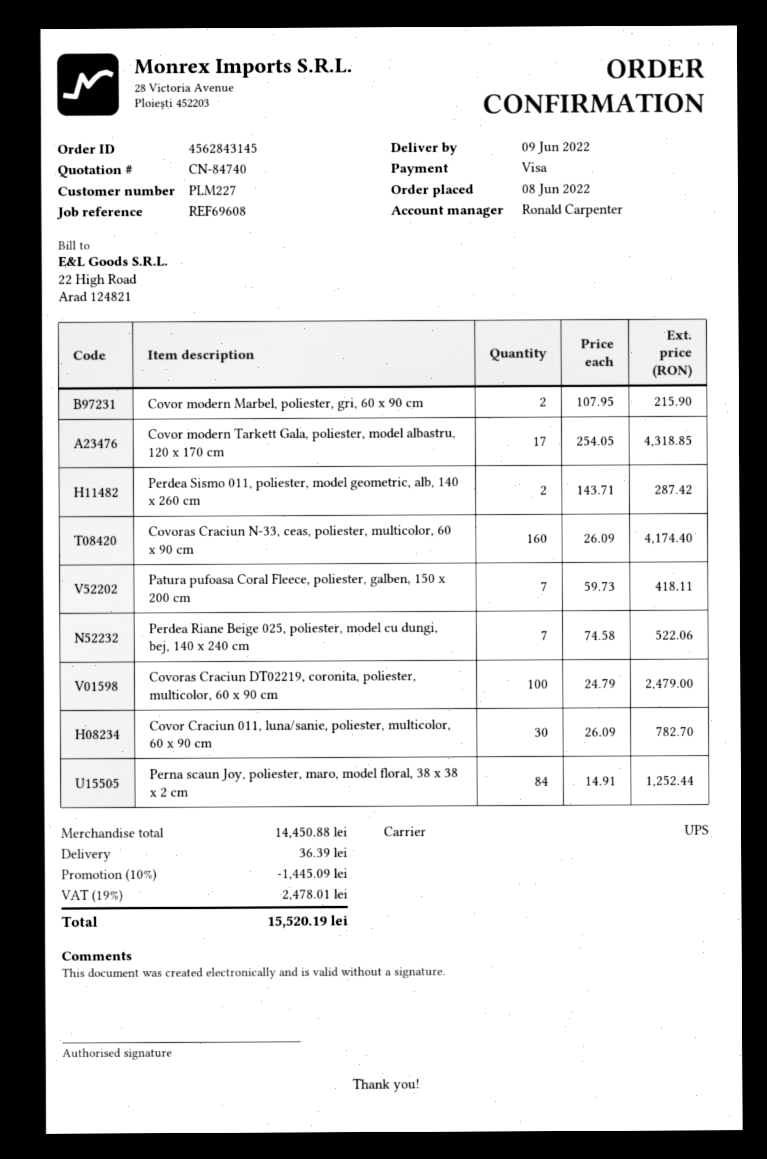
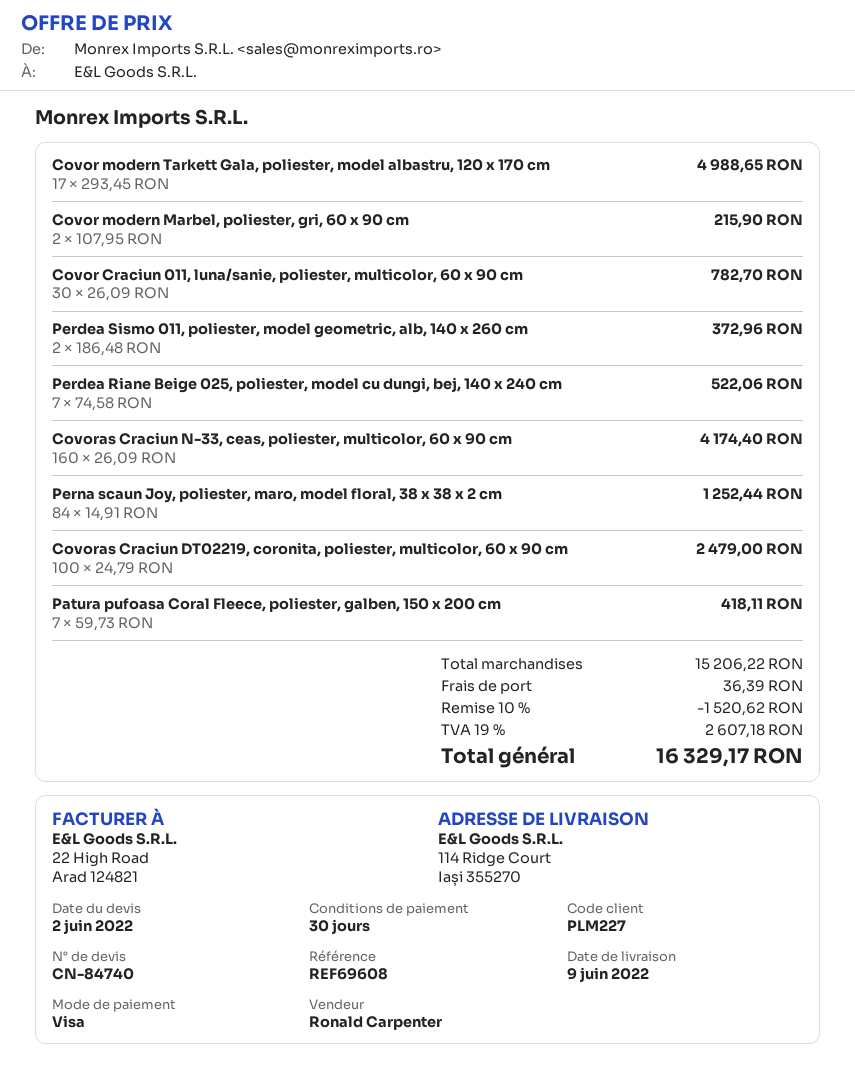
Covor modern Tarkett Gala, poliester, model albastru, 120 x 170 cm: 17 x 254.05 = 4318.85 -> 17 x 293.45 = 4988.65
Perdea Sismo 011, poliester, model geometric, alb, 140 x 260 cm: 2 x 143.71 = 287.42 -> 2 x 186.48 = 372.96
subtotal: 14450.88 -> 15206.22
discount: 10% = 1445.09 -> 10% = 1520.62
tax: 19% = 2478.01 -> 19% = 2607.18
total: 15520.19 -> 16329.17

